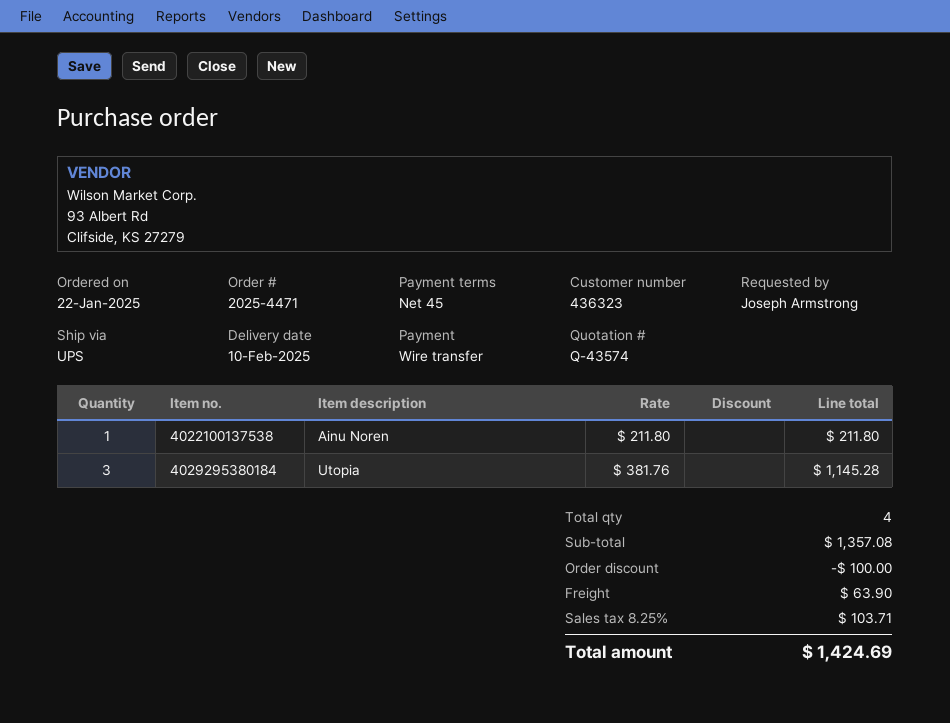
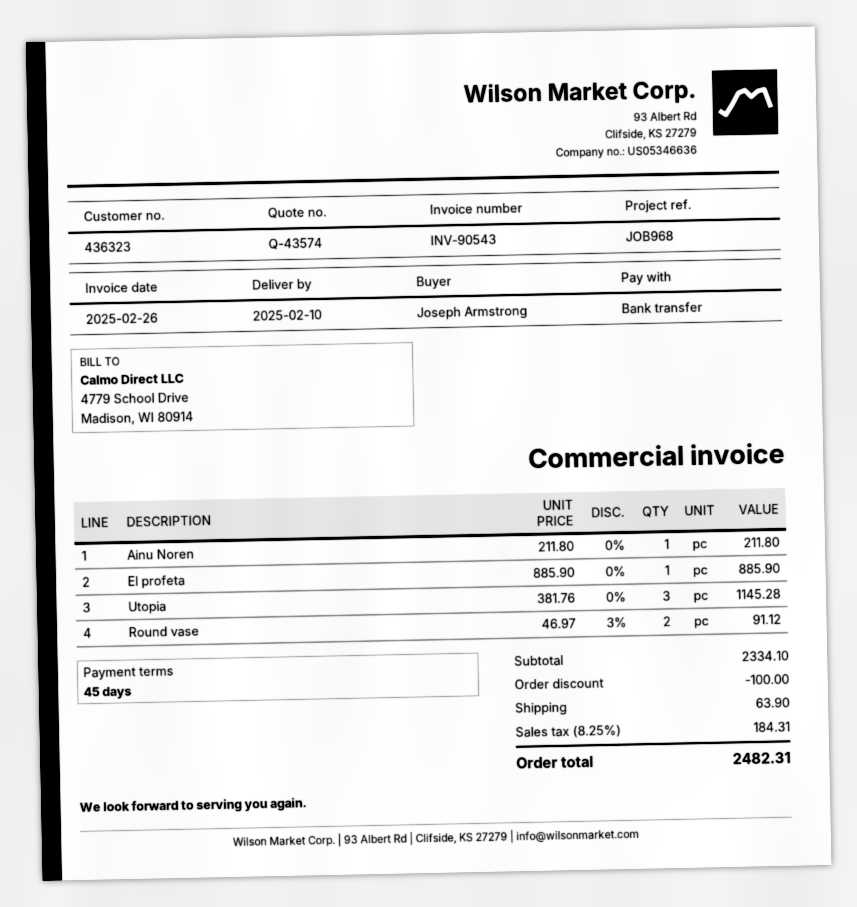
El profeta: none -> 1 x 885.90 = 885.90
Round vase: none -> 2 x 46.97 - 3% = 91.12
subtotal: 1357.08 -> 2334.10
tax: 8.25% = 103.71 -> 8.25% = 184.31
total: 1424.69 -> 2482.31

